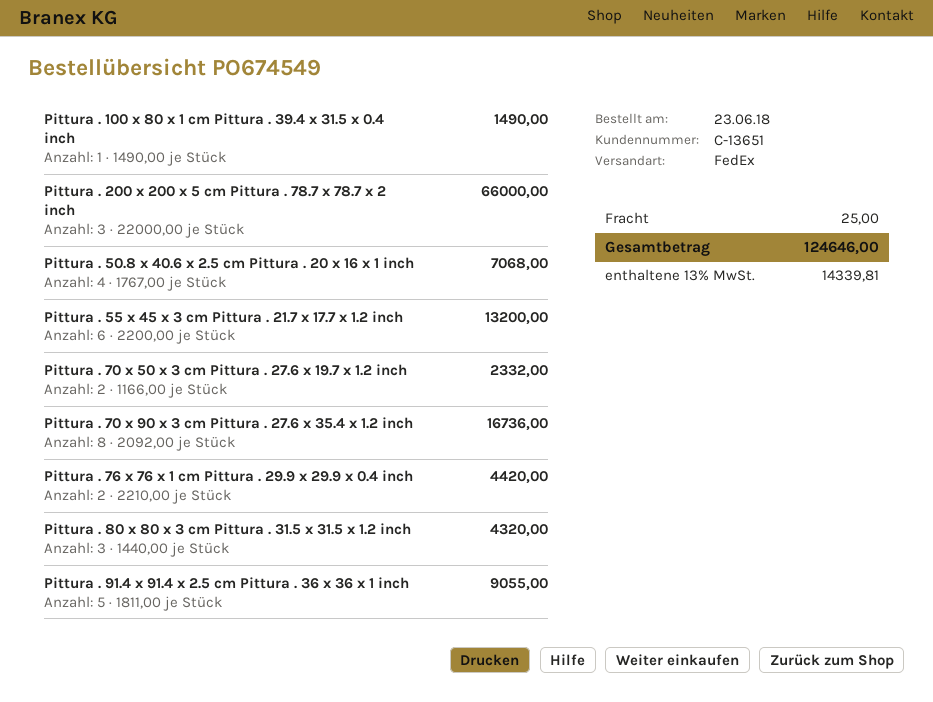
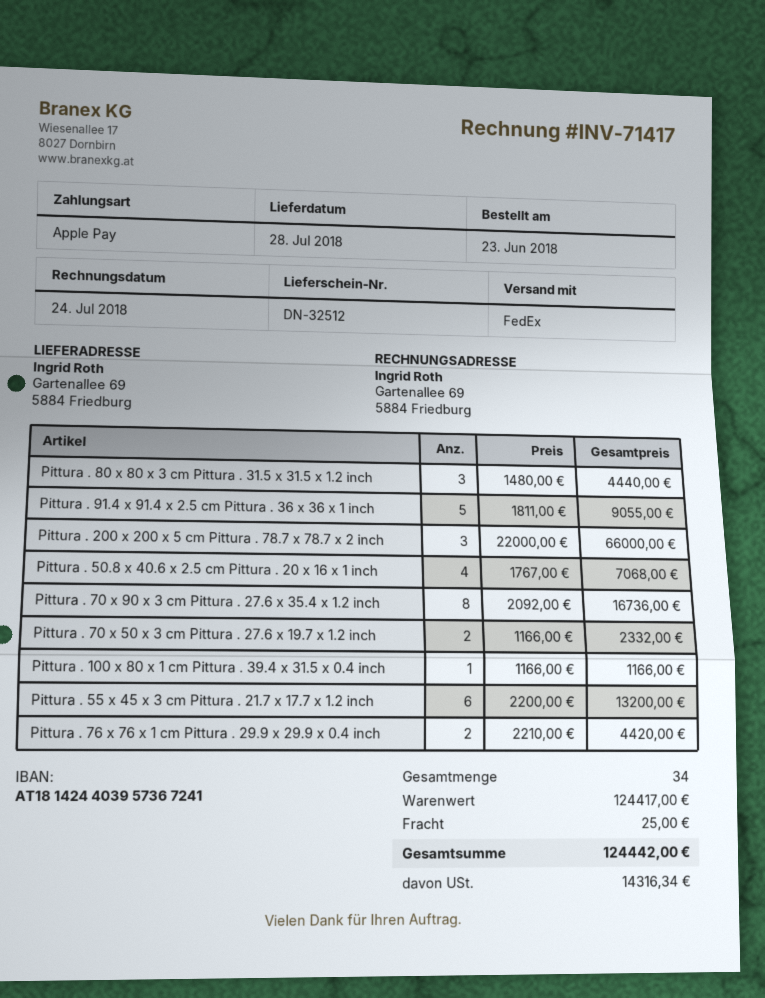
Pittura . 100 x 80 x 1 cm Pittura . 39.4 x 31.5 x 0.4 inch: 1 x 1490.00 = 1490.00 -> 1 x 1166.00 = 1166.00
Pittura . 80 x 80 x 3 cm Pittura . 31.5 x 31.5 x 1.2 inch: 3 x 1440.00 = 4320.00 -> 3 x 1480.00 = 4440.00
tax: 14339.81 -> 14316.34
total: 124646.00 -> 124442.00

